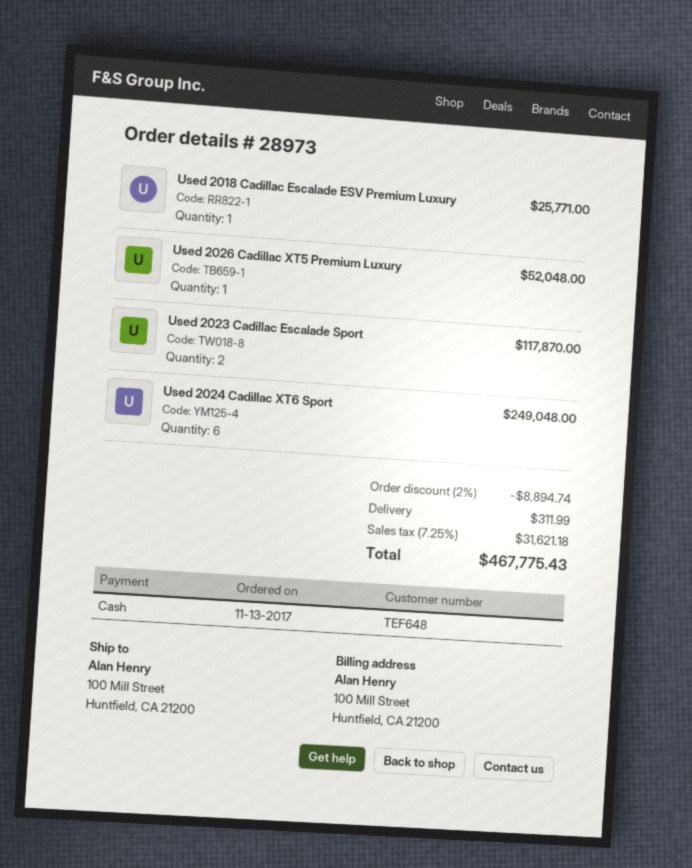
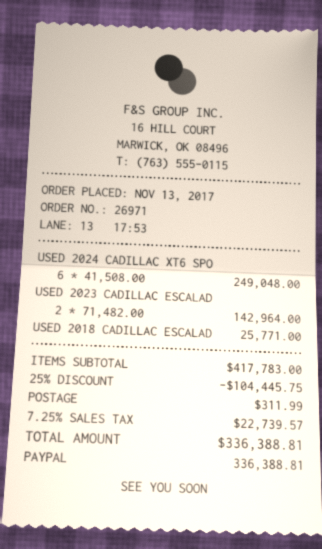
order number: 28973 -> 26971
payment method: cash -> PayPal
Used 2026 Cadillac XT5 Premium Luxury: 1 for 52048.00 -> none
Used 2023 Cadillac Escalade Sport: 2 for 117870.00 -> 2 for 142964.00
discount: 2% = 8894.74 -> 25% = 104445.75
tax: 7.25% = 31621.18 -> 7.25% = 22739.57
total: 467775.43 -> 336388.81

